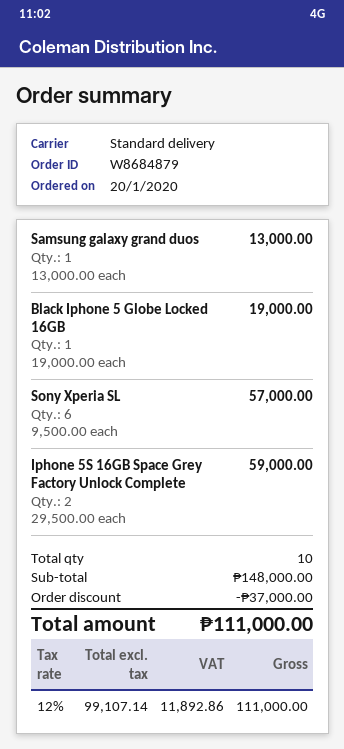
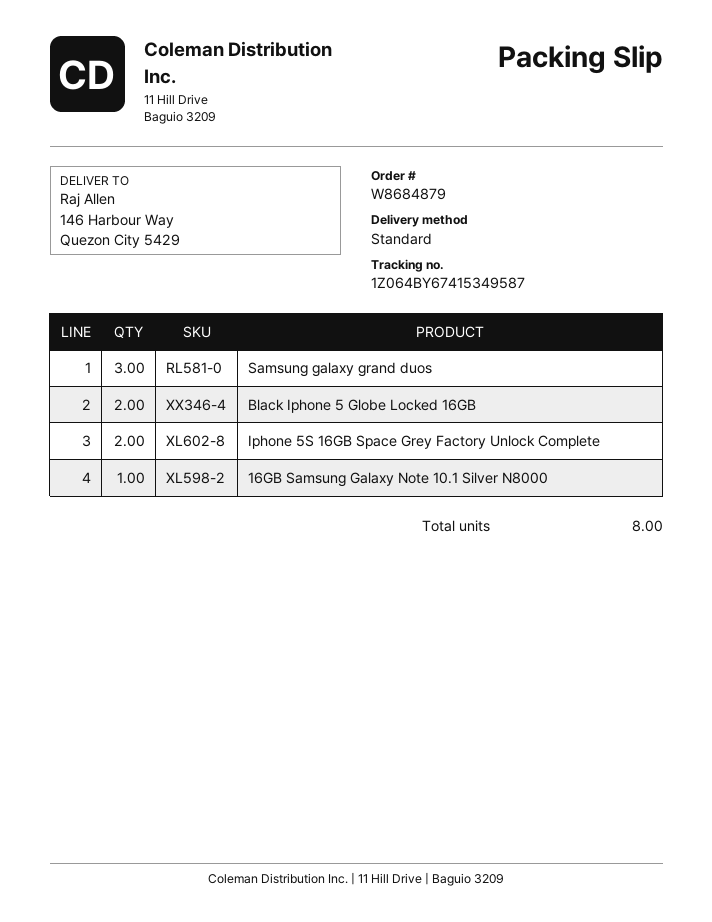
Samsung galaxy grand duos: 1 -> 3
Black Iphone 5 Globe Locked 16GB: 1 -> 2
Sony Xperia SL: 6 -> none
16GB Samsung Galaxy Note 10.1 Silver N8000: none -> 1
total quantity: 10 -> 8

